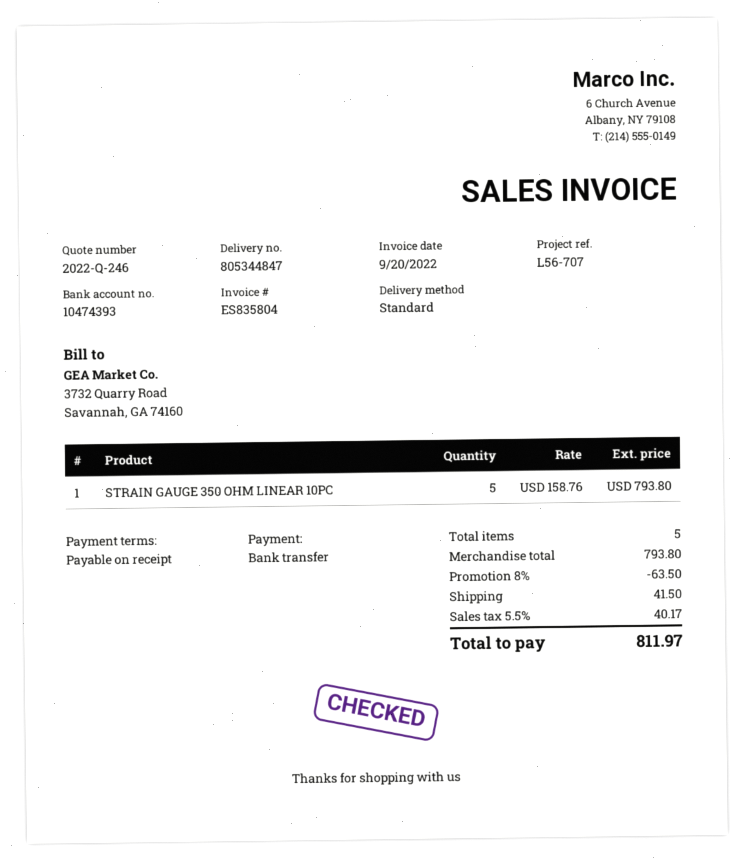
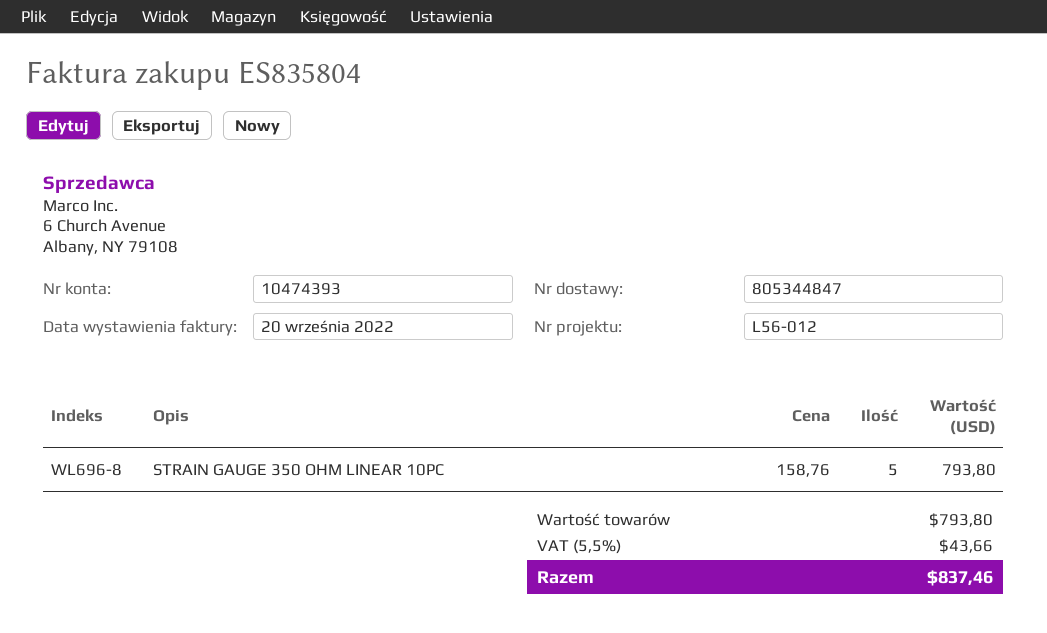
reference: L56-707 -> L56-012
discount: 8% = 63.50 -> none
shipping: 41.50 -> none
tax: 5.5% = 40.17 -> 5.5% = 43.66
total: 811.97 -> 837.46

